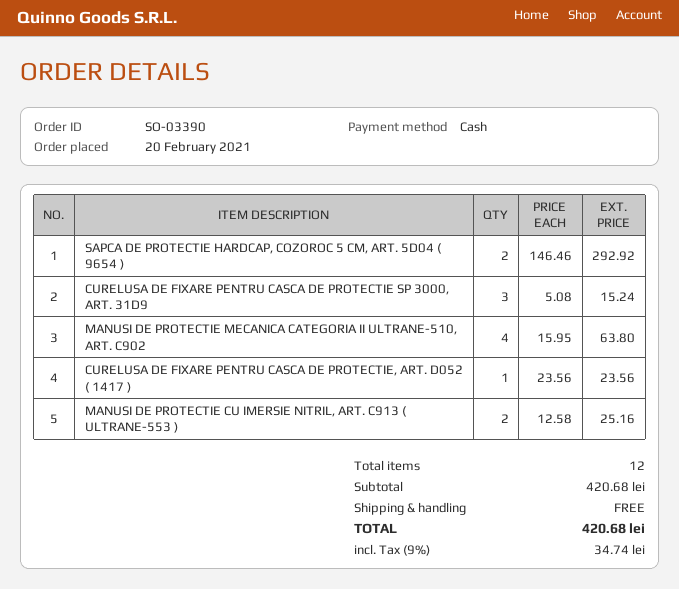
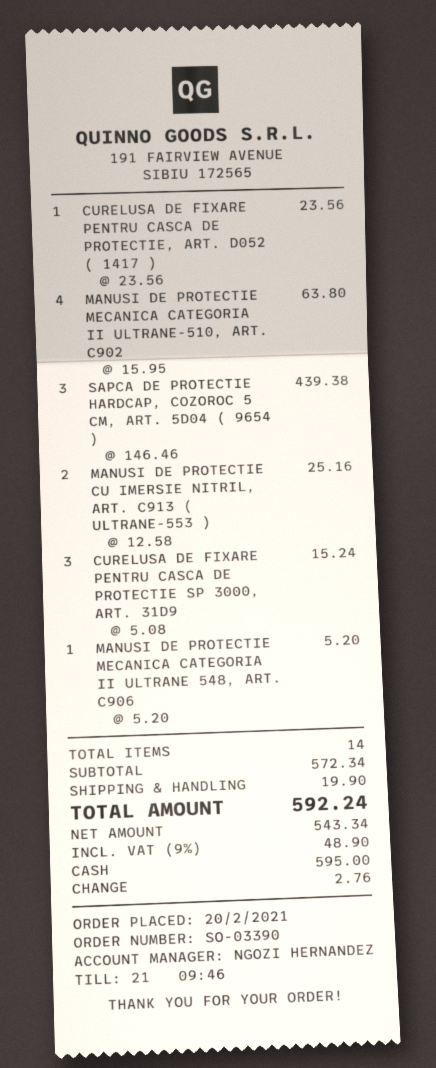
SAPCA DE PROTECTIE HARDCAP, COZOROC 5 CM, ART. 5D04 ( 9654 ): 2 x 146.46 = 292.92 -> 3 x 146.46 = 439.38
MANUSI DE PROTECTIE MECANICA CATEGORIA II ULTRANE 548, ART. C906: none -> 1 x 5.20 = 5.20
total quantity: 12 -> 14
subtotal: 420.68 -> 572.34
shipping: 0.00 -> 19.90
tax: 9% = 34.74 -> 9% = 48.90
total: 420.68 -> 592.24

